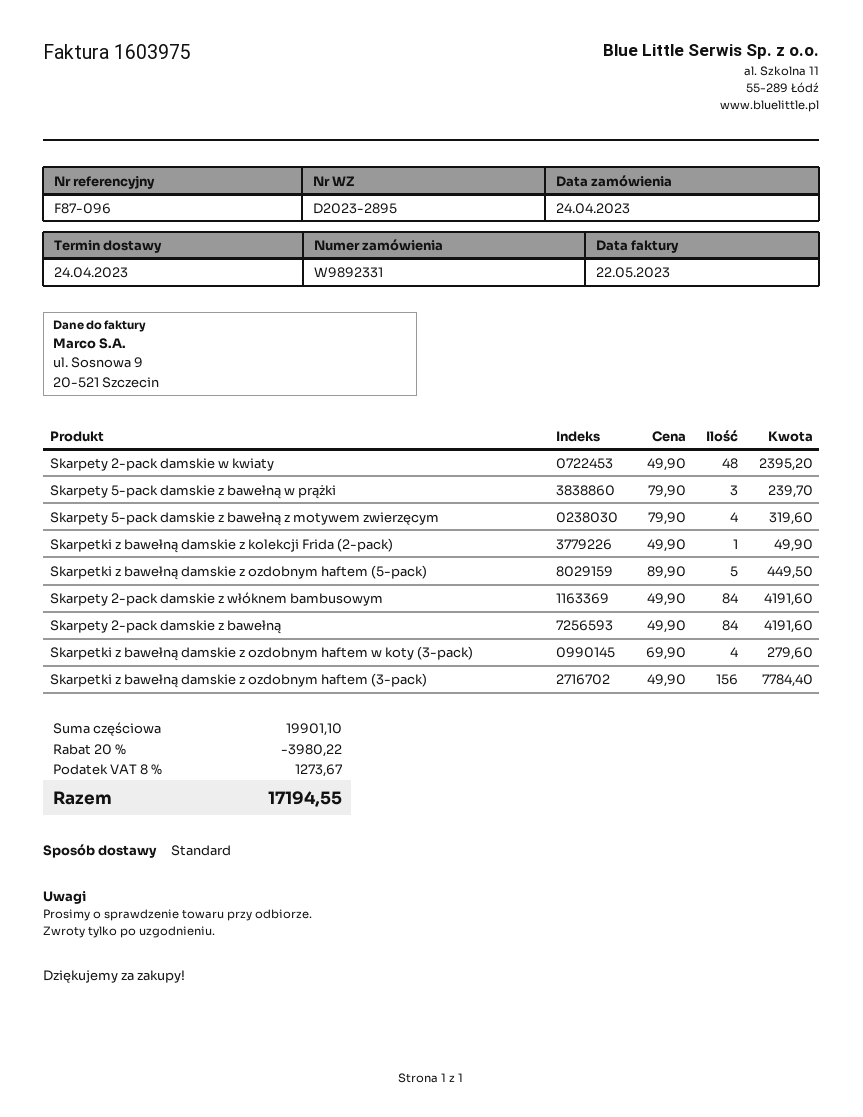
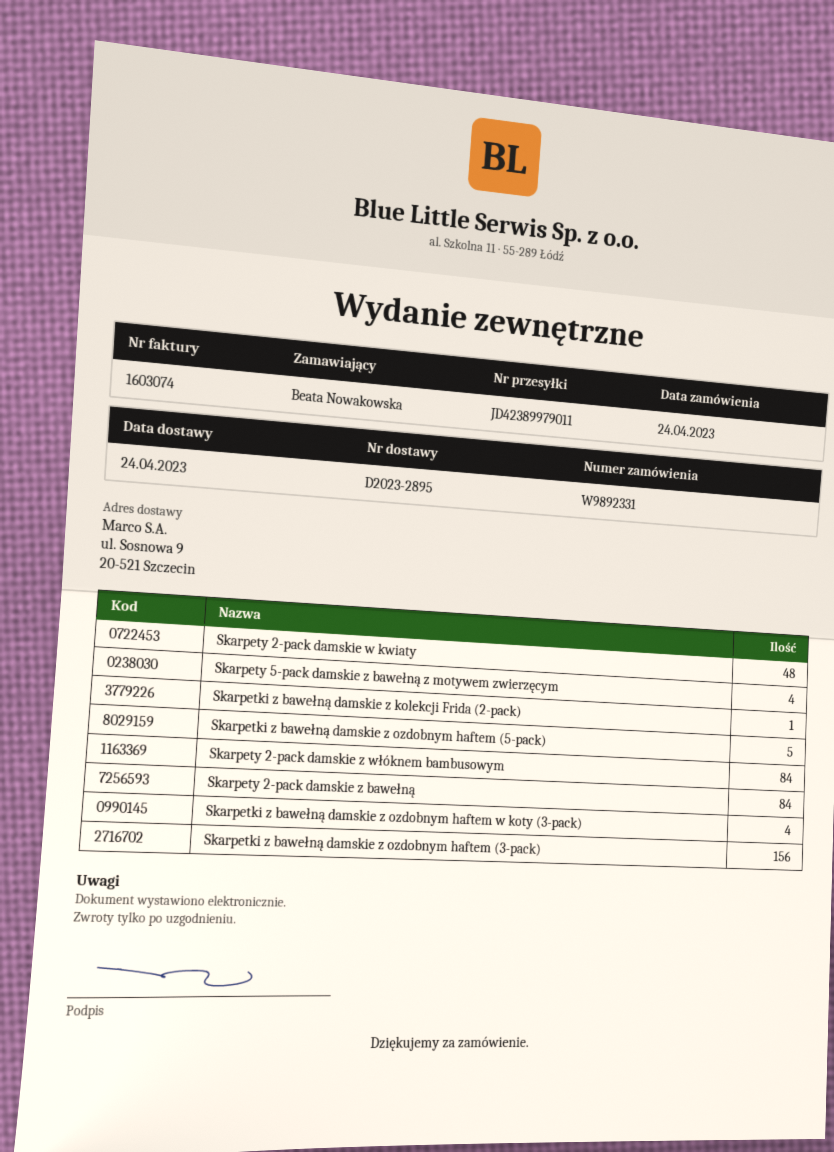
invoice number: 1603975 -> 1603074
Skarpety 5-pack damskie z bawełną w prążki: 3 -> none

